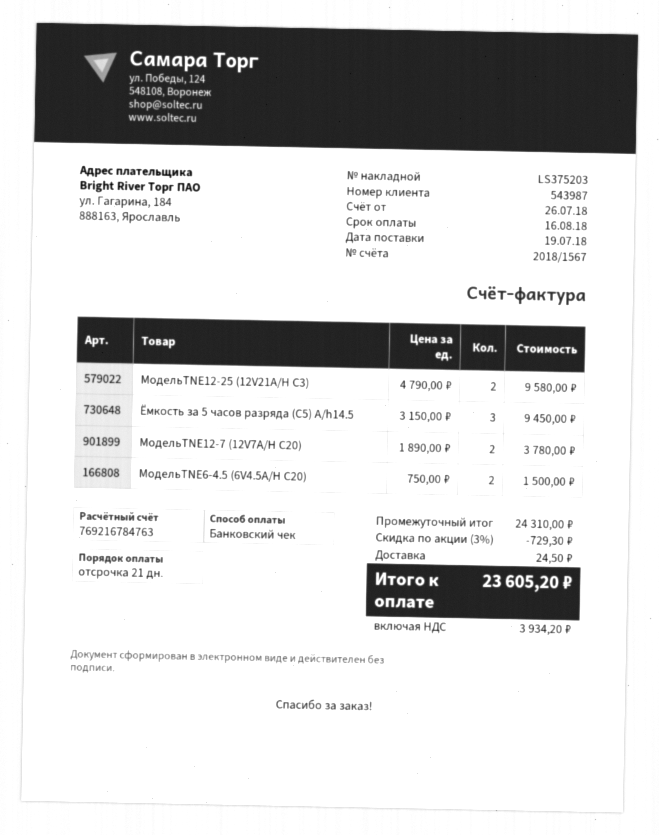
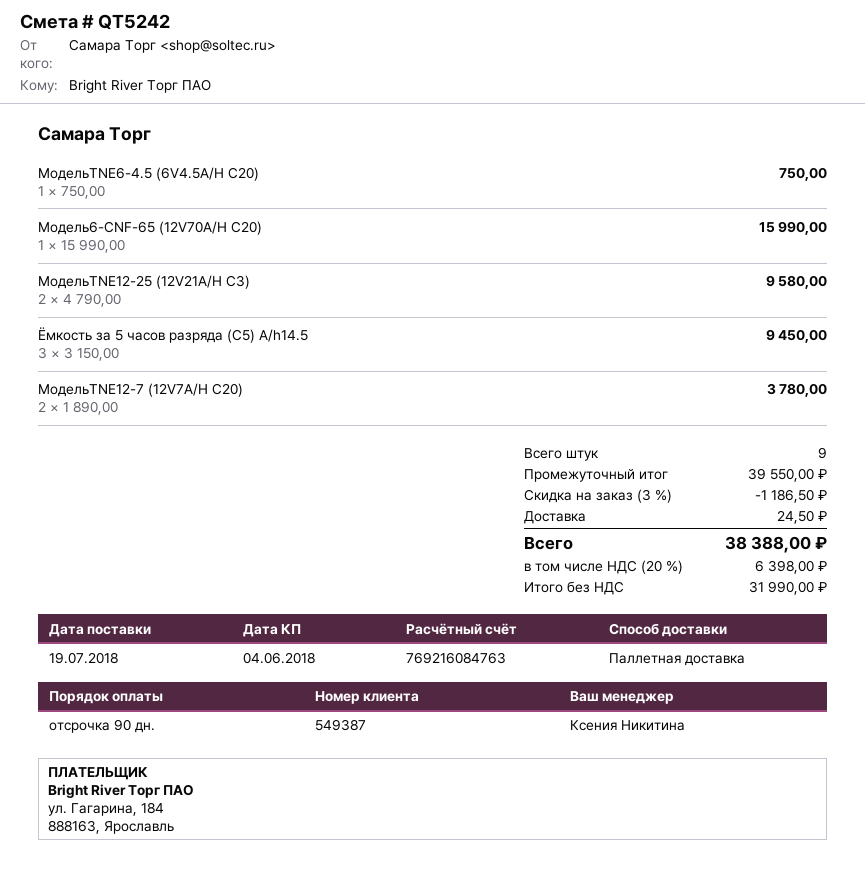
payment terms: 21 days -> 90 days
customer number: 543987 -> 549387
bank account: 769216784763 -> 769216084763
МодельTNE6-4.5 (6V4.5A/H C20): 2 x 750.00 = 1500.00 -> 1 x 750.00 = 750.00
Модель6-CNF-65 (12V70A/H C20): none -> 1 x 15990.00 = 15990.00
subtotal: 24310.00 -> 39550.00
discount: 3% = 729.30 -> 3% = 1186.50
tax: 3934.20 -> 6398.00
total: 23605.20 -> 38388.00

